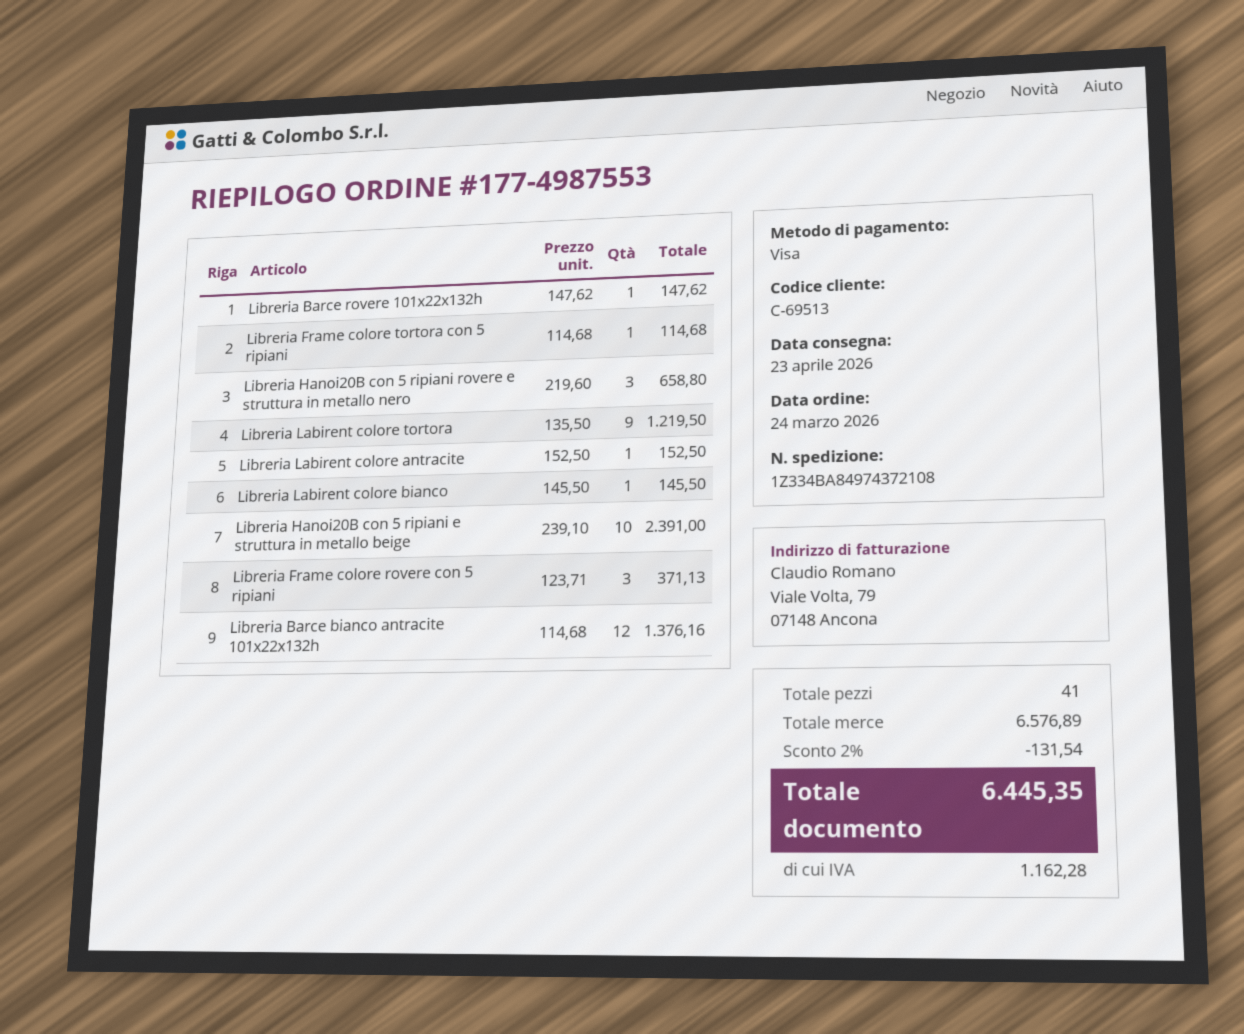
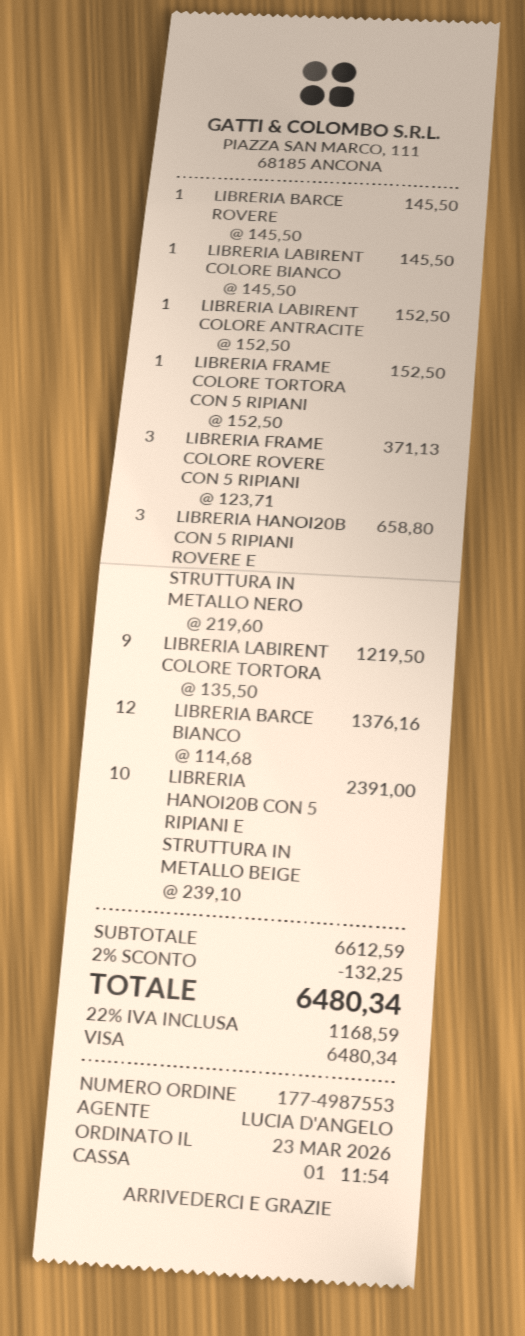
order date: 2026-03-24 -> 2026-03-23
Libreria Barce rovere 101x22x132h: 1 x 147.62 = 147.62 -> 1 x 145.50 = 145.50
Libreria Frame colore tortora con 5 ripiani: 1 x 114.68 = 114.68 -> 1 x 152.50 = 152.50
subtotal: 6576.89 -> 6612.59
discount: 2% = 131.54 -> 2% = 132.25
tax: 1162.28 -> 1168.59
total: 6445.35 -> 6480.34

